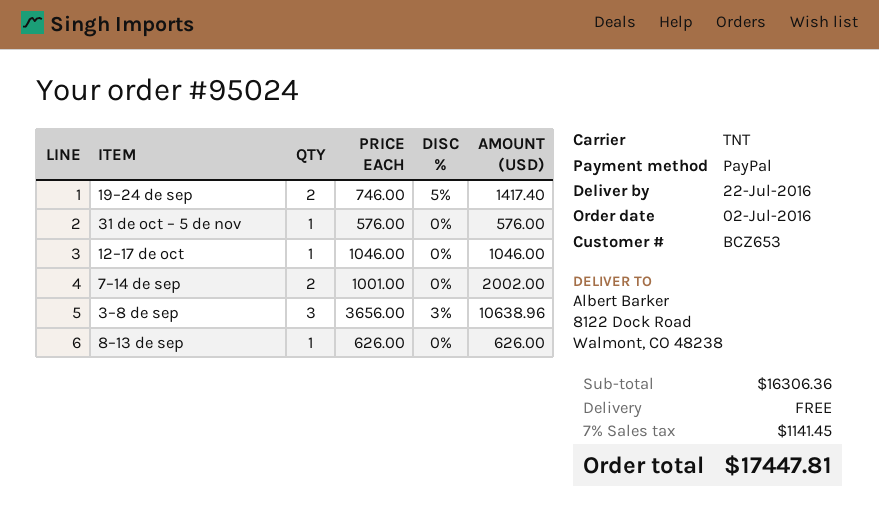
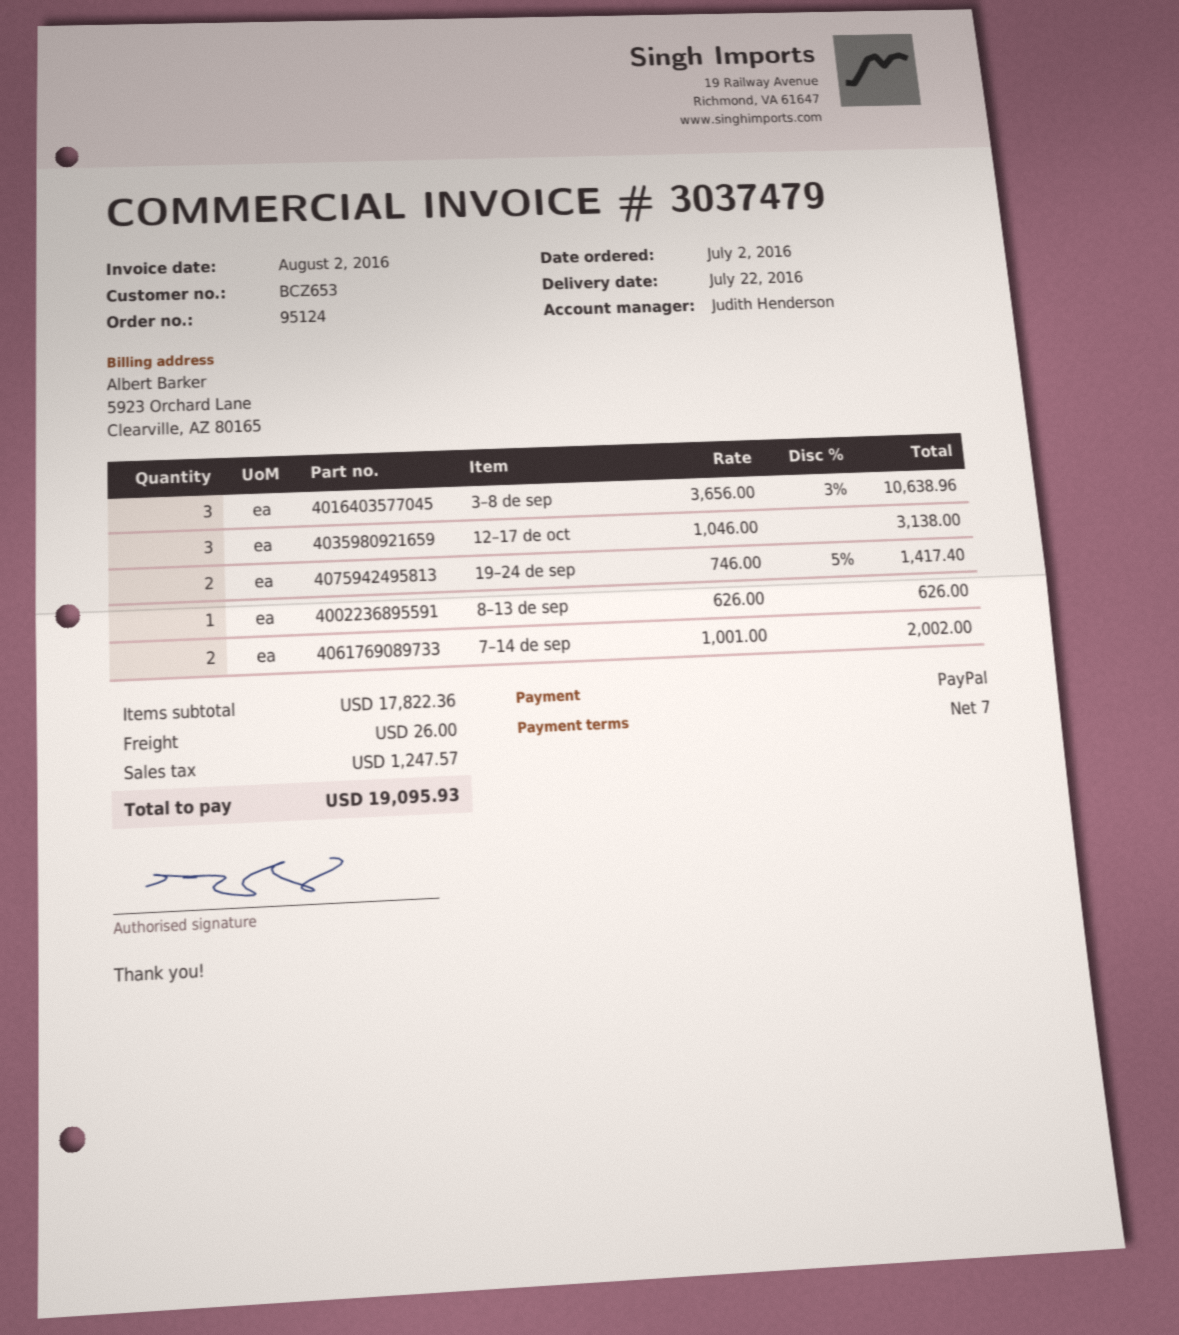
order number: 95024 -> 95124
31 de oct – 5 de nov: 1 x 576.00 = 576.00 -> none
12–17 de oct: 1 x 1046.00 = 1046.00 -> 3 x 1046.00 = 3138.00
subtotal: 16306.36 -> 17822.36
shipping: 0.00 -> 26.00
tax: 1141.45 -> 1247.57
total: 17447.81 -> 19095.93

